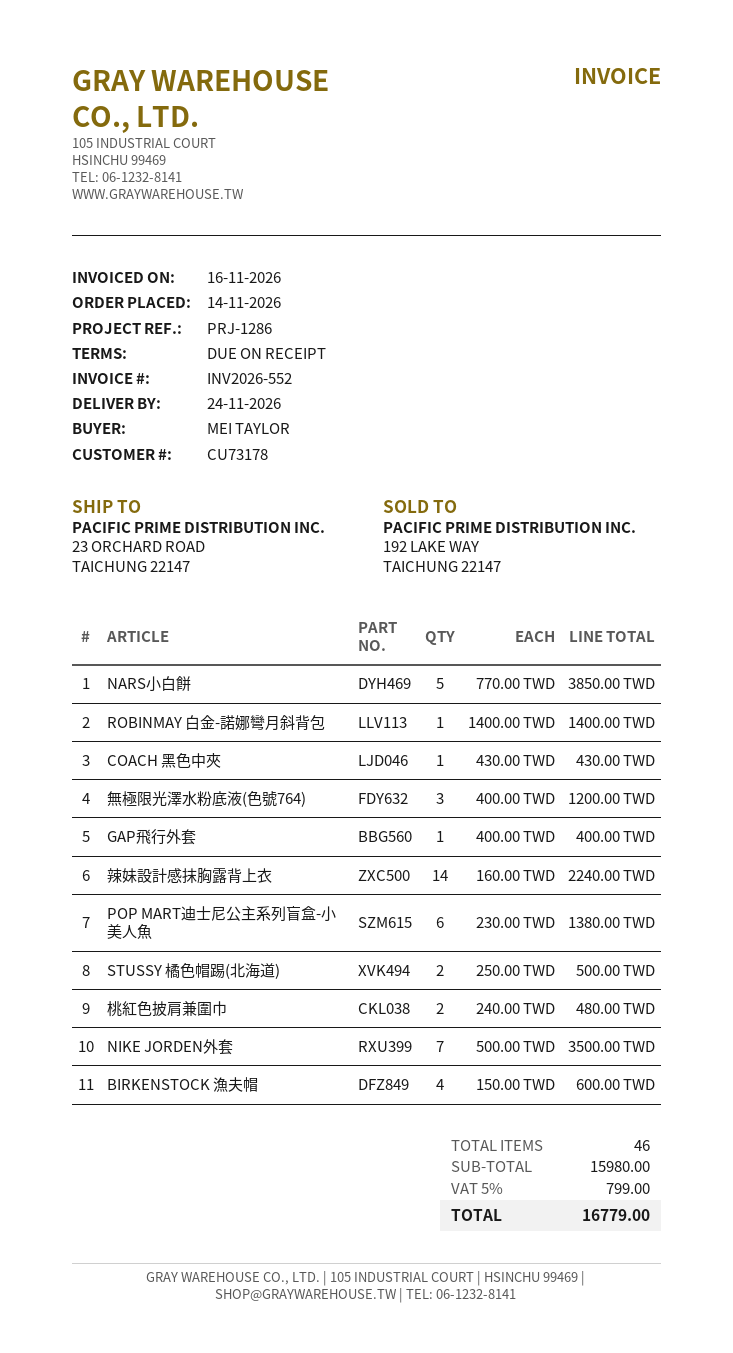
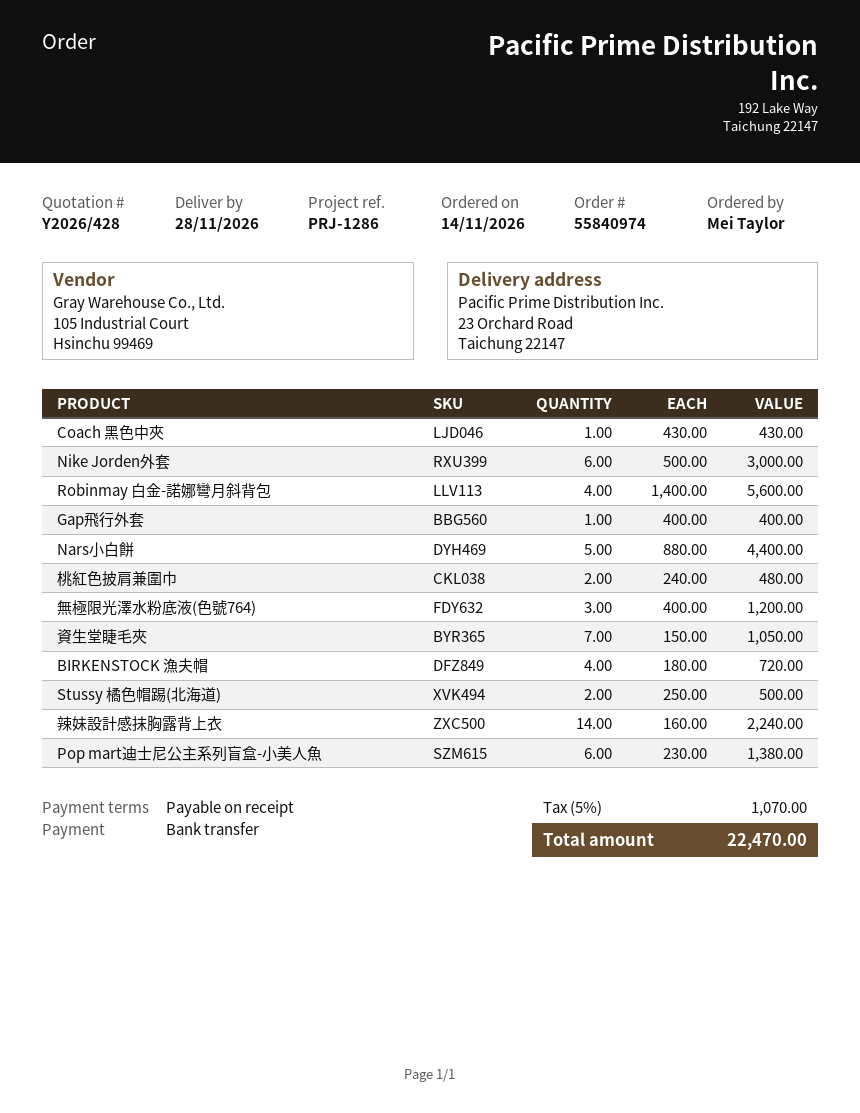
delivery date: 2026-11-24 -> 2026-11-28
NARS小白餅: 5 x 770.00 = 3850.00 -> 5 x 880.00 = 4400.00
ROBINMAY 白金-諾娜彎月斜背包: 1 x 1400.00 = 1400.00 -> 4 x 1400.00 = 5600.00
NIKE JORDEN外套: 7 x 500.00 = 3500.00 -> 6 x 500.00 = 3000.00
BIRKENSTOCK 漁夫帽: 4 x 150.00 = 600.00 -> 4 x 180.00 = 720.00
資生堂睫毛夾: none -> 7 x 150.00 = 1050.00
tax: 5% = 799.00 -> 5% = 1070.00
total: 16779.00 -> 22470.00

